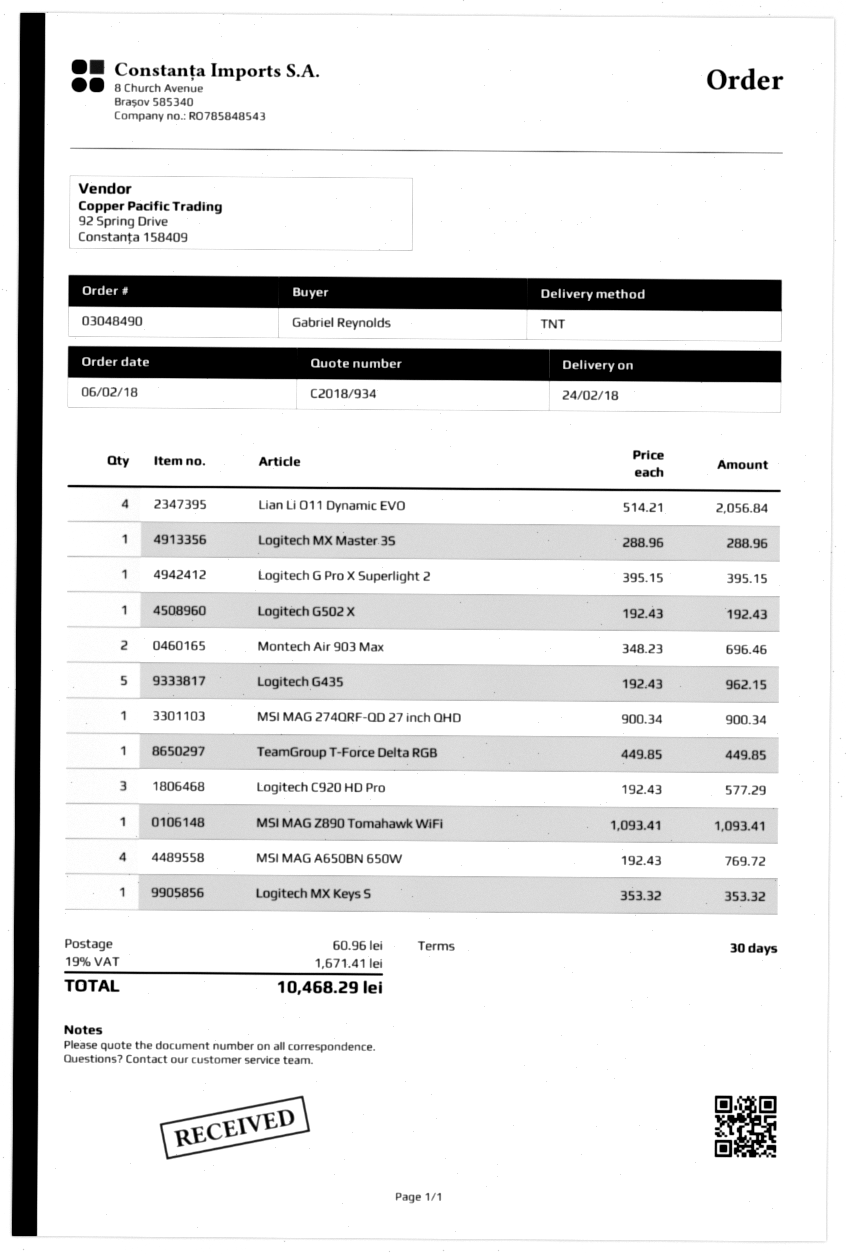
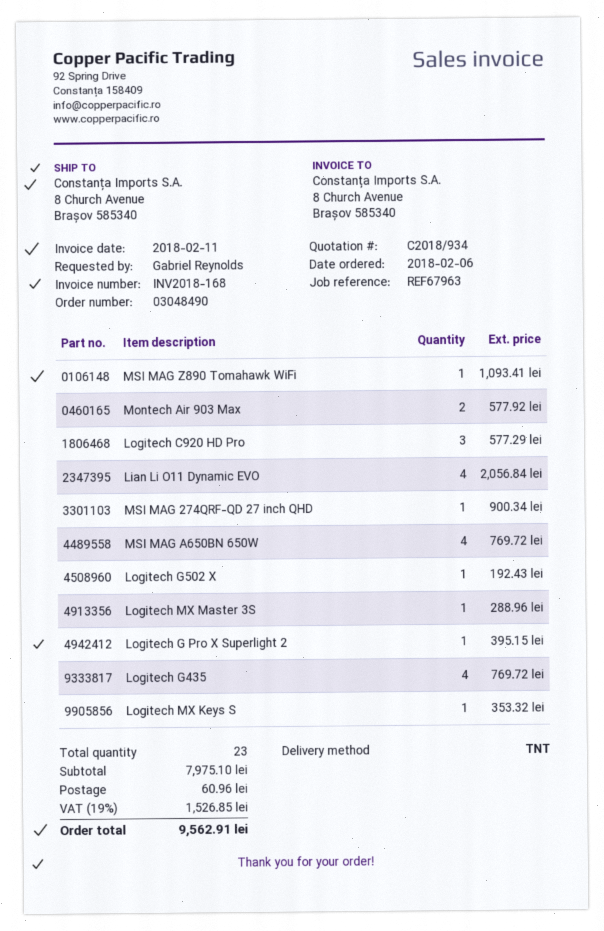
Montech Air 903 Max: 2 for 696.46 -> 2 for 577.92
Logitech G435: 5 for 962.15 -> 4 for 769.72
TeamGroup T-Force Delta RGB: 1 for 449.85 -> none
tax: 19% = 1671.41 -> 19% = 1526.85
total: 10468.29 -> 9562.91

